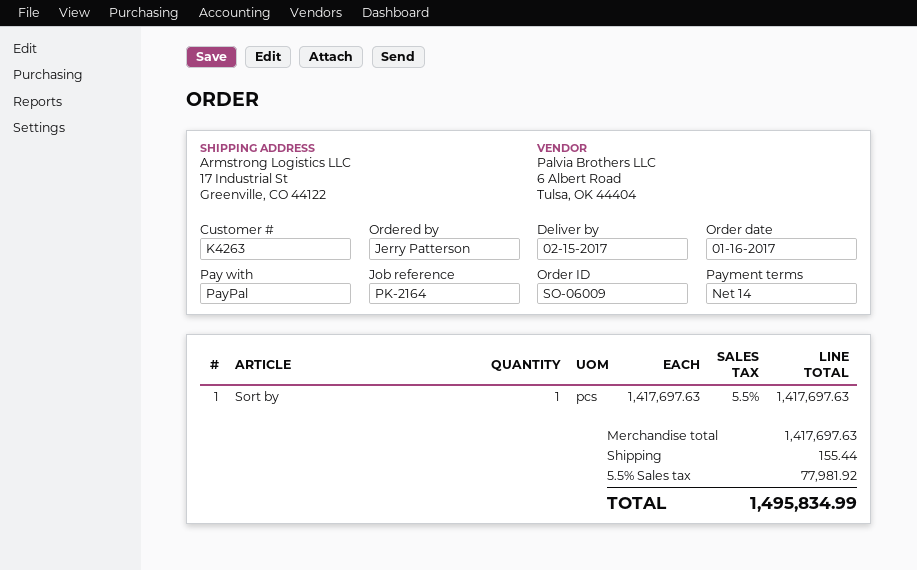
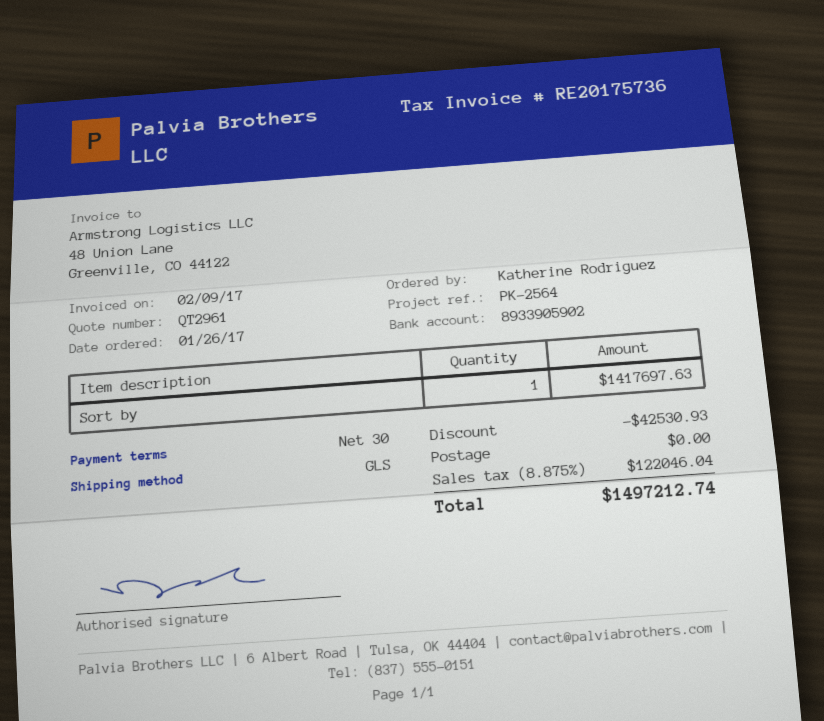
order date: 2017-01-16 -> 2017-01-26
payment terms: 14 days -> 30 days
reference: PK-2164 -> PK-2564
ordered by: Jerry Patterson -> Katherine Rodriguez
discount: none -> 42530.93
shipping: 155.44 -> 0.00
tax: 5.5% = 77981.92 -> 8.875% = 122046.04
total: 1495834.99 -> 1497212.74

